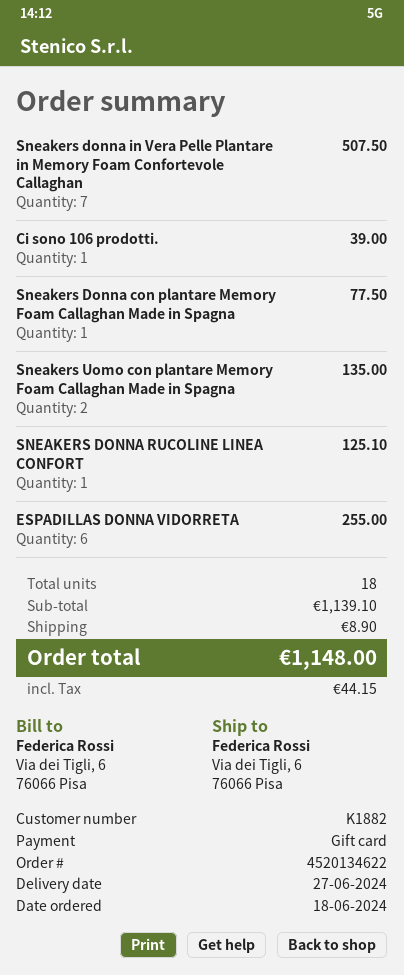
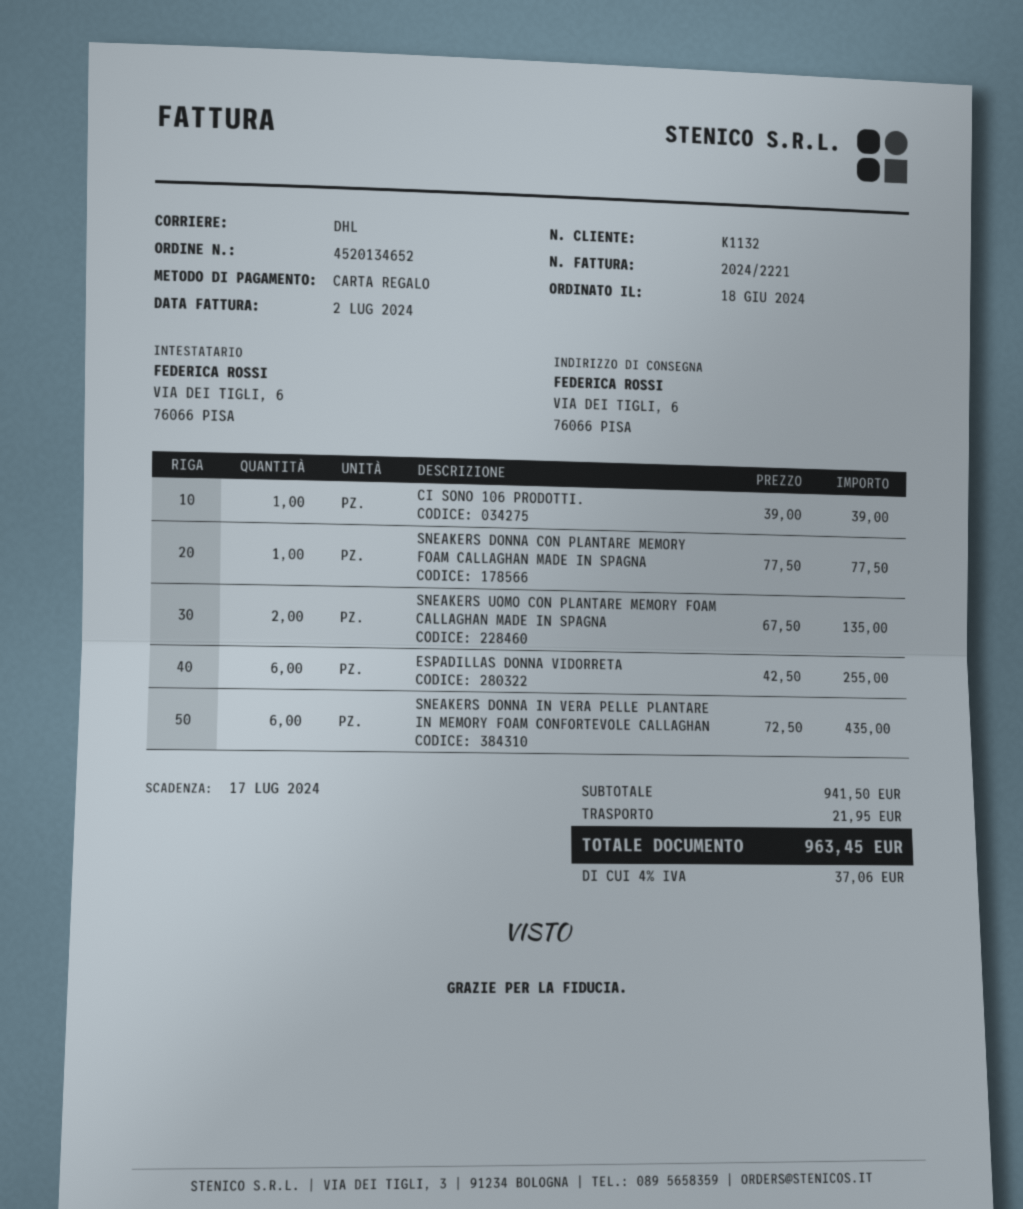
order number: 4520134622 -> 4520134652
customer number: K1882 -> K1132
Sneakers donna in Vera Pelle Plantare in Memory Foam Confortevole Callaghan: 7 for 507.50 -> 6 for 435.00
SNEAKERS DONNA RUCOLINE LINEA CONFORT: 1 for 125.10 -> none
subtotal: 1139.10 -> 941.50
shipping: 8.90 -> 21.95
tax: 44.15 -> 37.06
total: 1148.00 -> 963.45

